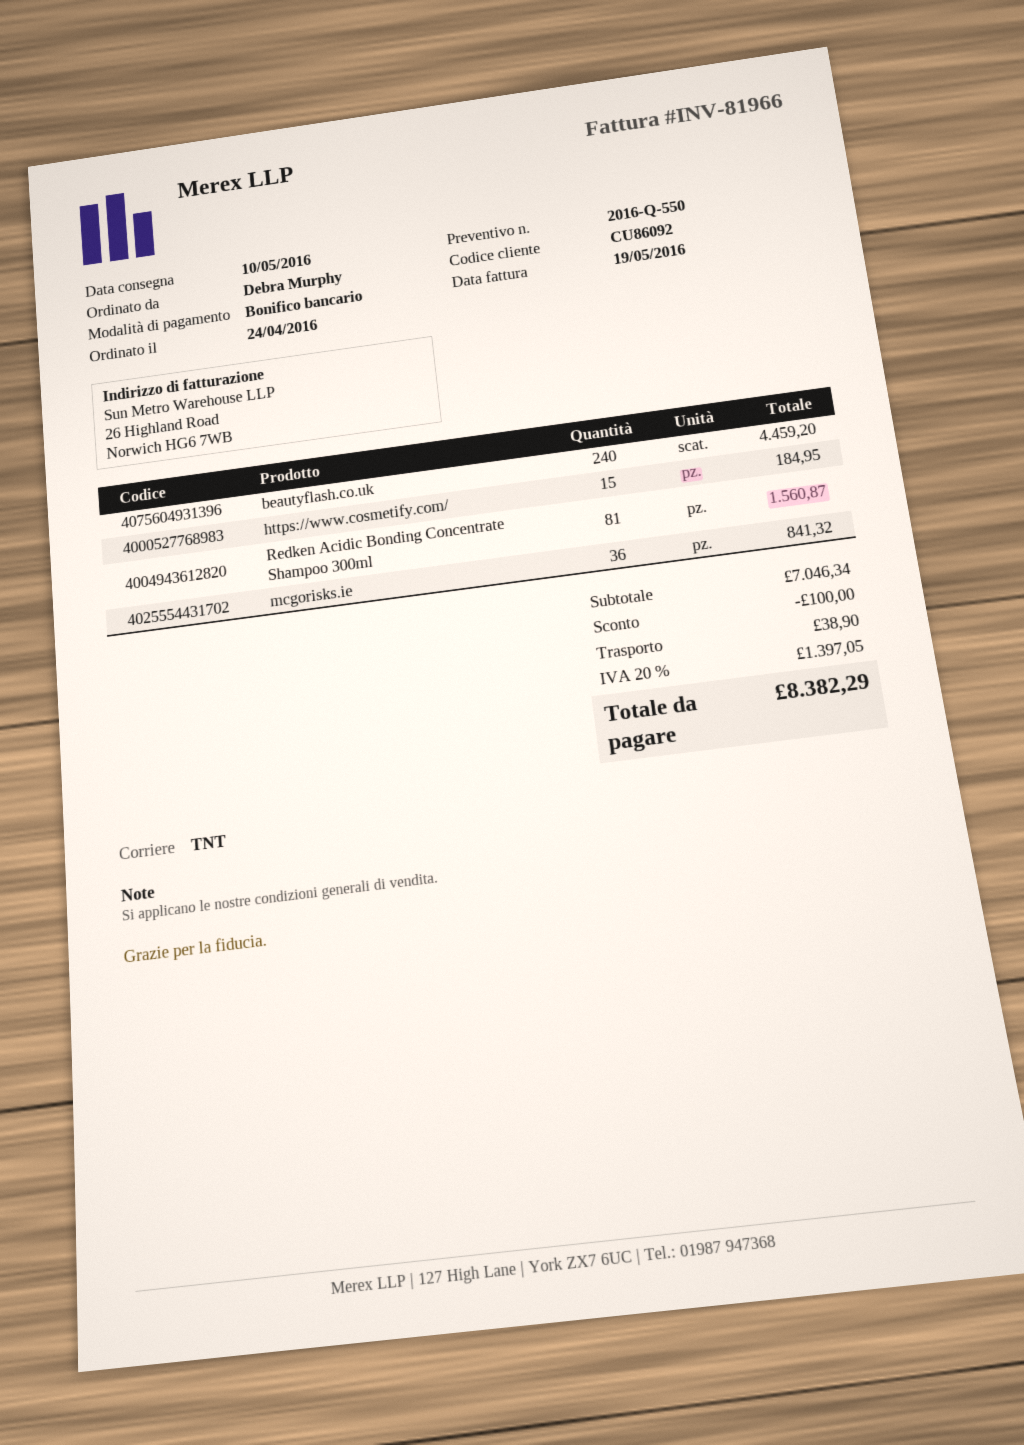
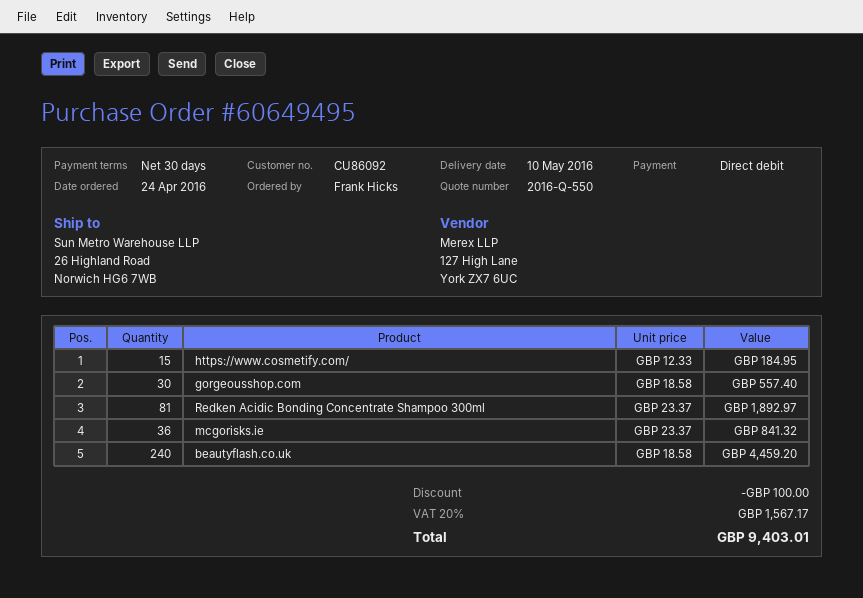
ordered by: Debra Murphy -> Frank Hicks
payment method: bank transfer -> direct debit
Redken Acidic Bonding Concentrate Shampoo 300ml: 81 for 1560.87 -> 81 for 1892.97
gorgeousshop.com: none -> 30 for 557.40
shipping: 38.90 -> none
tax: 20% = 1397.05 -> 20% = 1567.17
total: 8382.29 -> 9403.01

